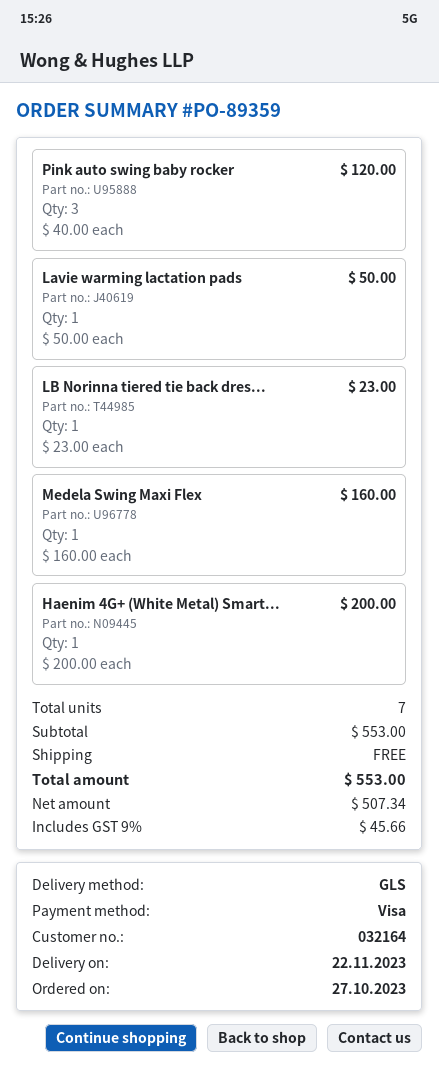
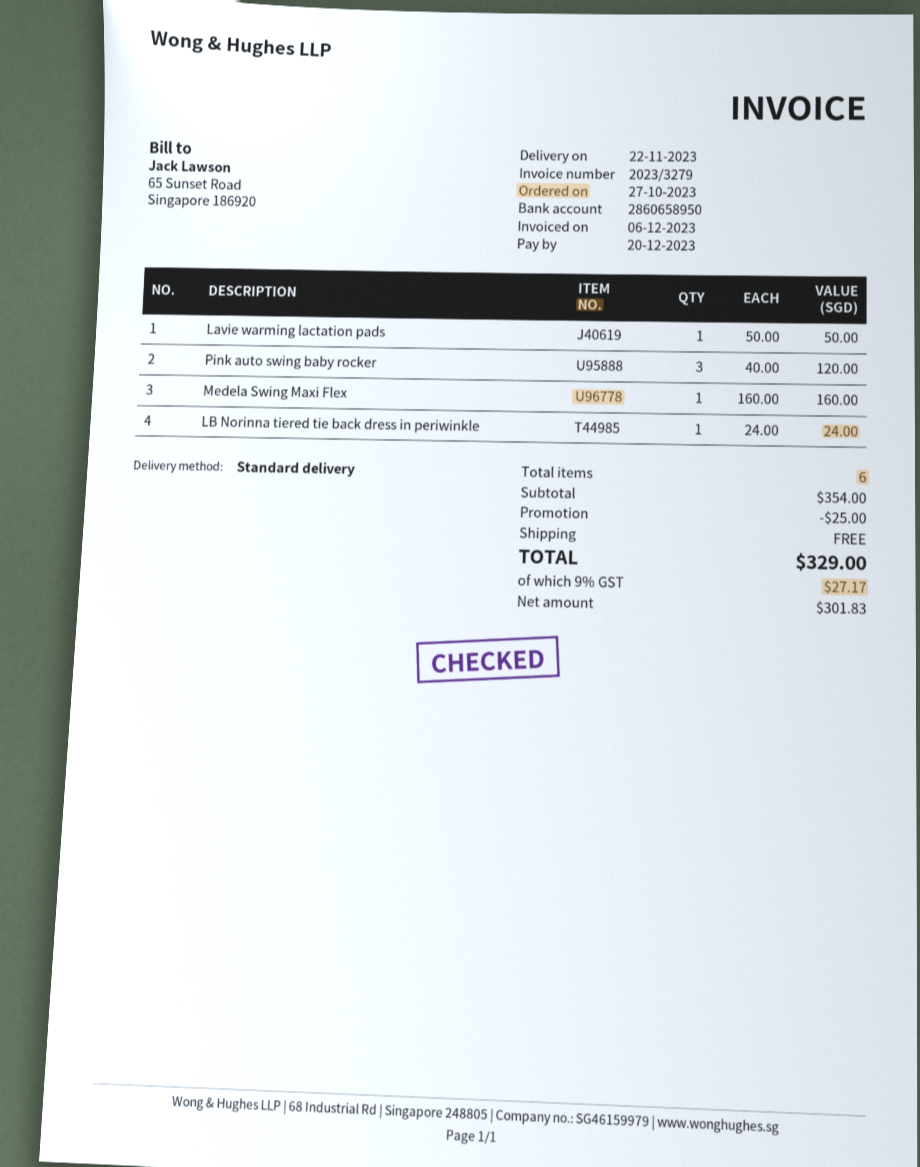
shipping method: GLS -> standard
LB Norinna tiered tie back dres...: 1 x 23.00 = 23.00 -> 1 x 24.00 = 24.00
Haenim 4G+ (White Metal) Smart...: 1 x 200.00 = 200.00 -> none
total quantity: 7 -> 6
subtotal: 553.00 -> 354.00
discount: none -> 25.00
net: 507.34 -> 301.83
tax: 9% = 45.66 -> 9% = 27.17
total: 553.00 -> 329.00

